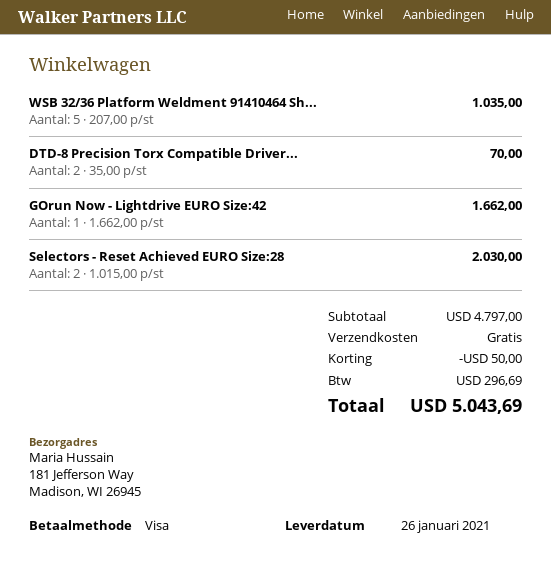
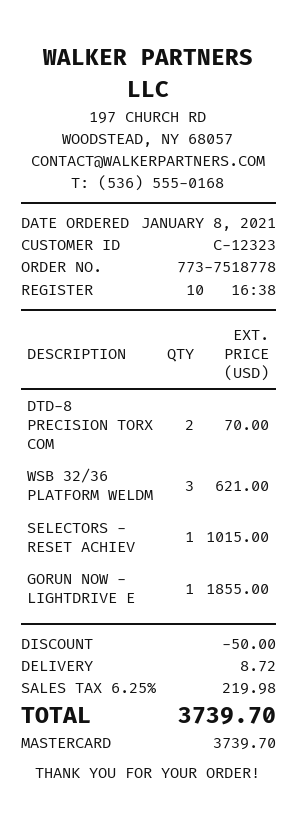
payment method: Visa -> Mastercard
WSB 32/36 Platform Weldment 91410464 Sh...: 5 for 1035.00 -> 3 for 621.00
GOrun Now - Lightdrive EURO Size:42: 1 for 1662.00 -> 1 for 1855.00
Selectors - Reset Achieved EURO Size:28: 2 for 2030.00 -> 1 for 1015.00
shipping: 0.00 -> 8.72
tax: 296.69 -> 219.98
total: 5043.69 -> 3739.70

